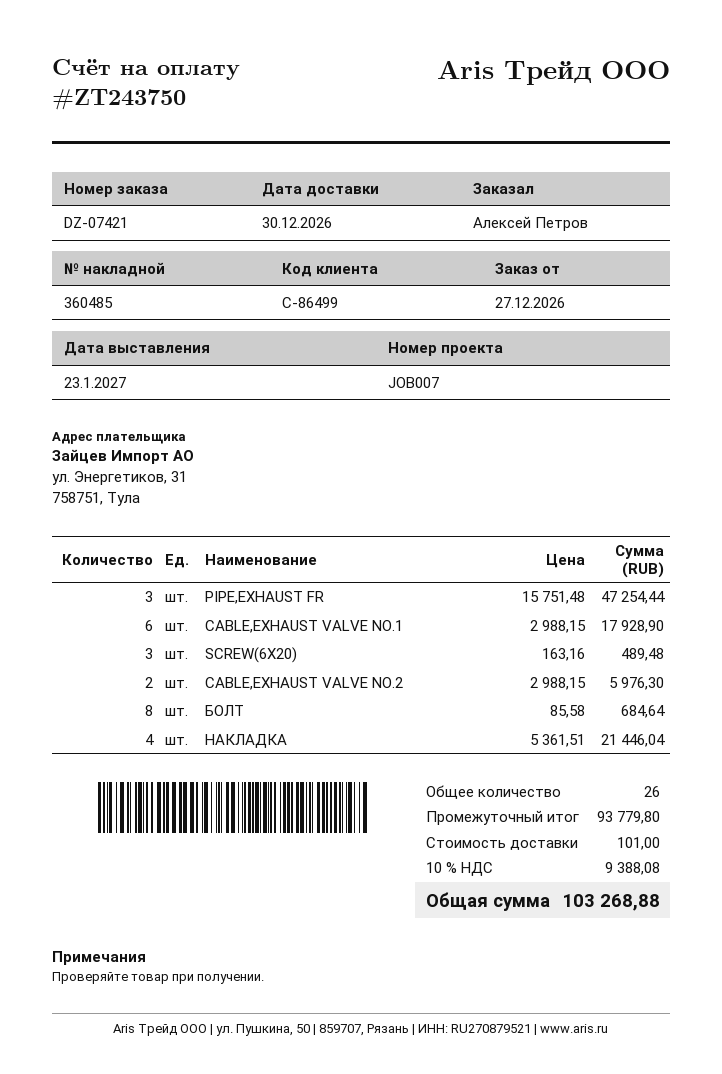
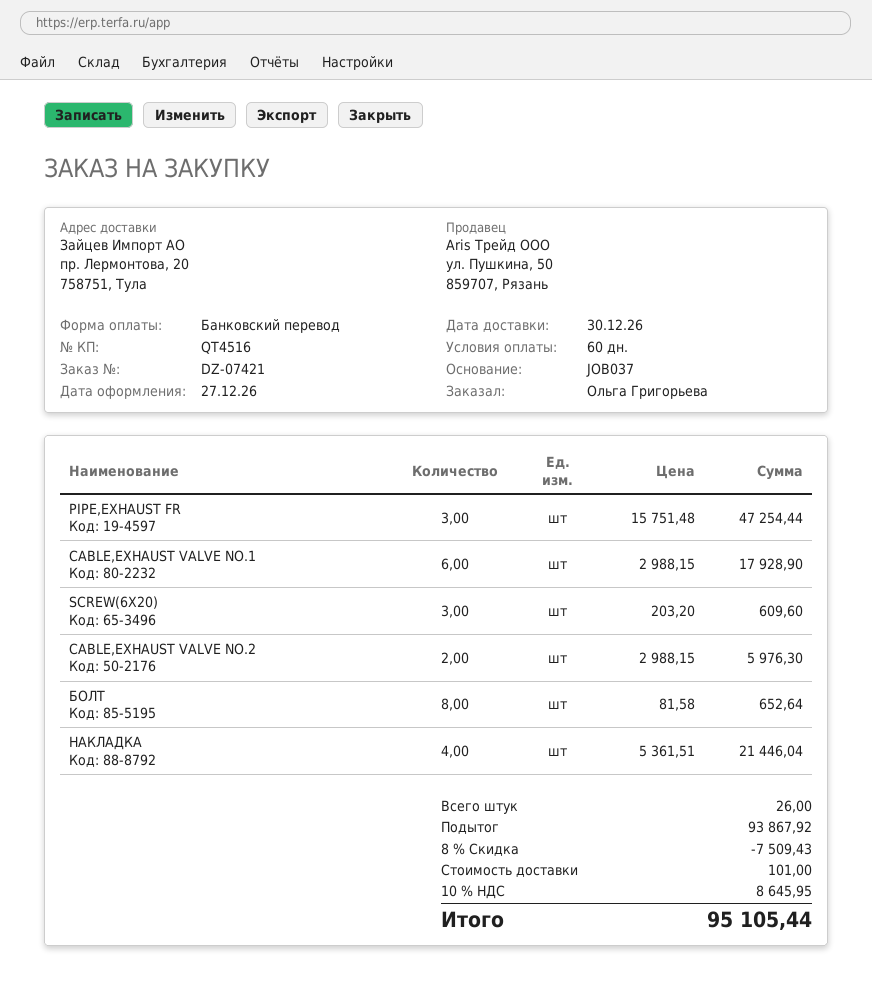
reference: JOB007 -> JOB037
ordered by: Алексей Петров -> Ольга Григорьева
SCREW(6X20): 3 x 163.16 = 489.48 -> 3 x 203.20 = 609.60
БОЛТ: 8 x 85.58 = 684.64 -> 8 x 81.58 = 652.64
subtotal: 93779.80 -> 93867.92
discount: none -> 8% = 7509.43
tax: 10% = 9388.08 -> 10% = 8645.95
total: 103268.88 -> 95105.44

